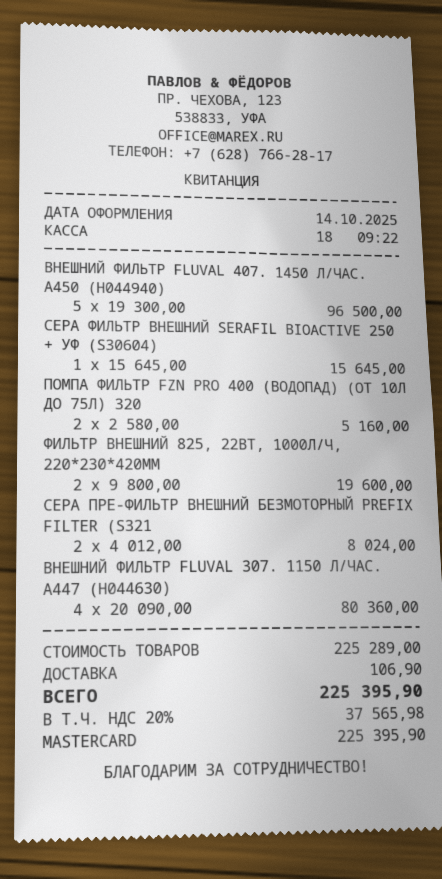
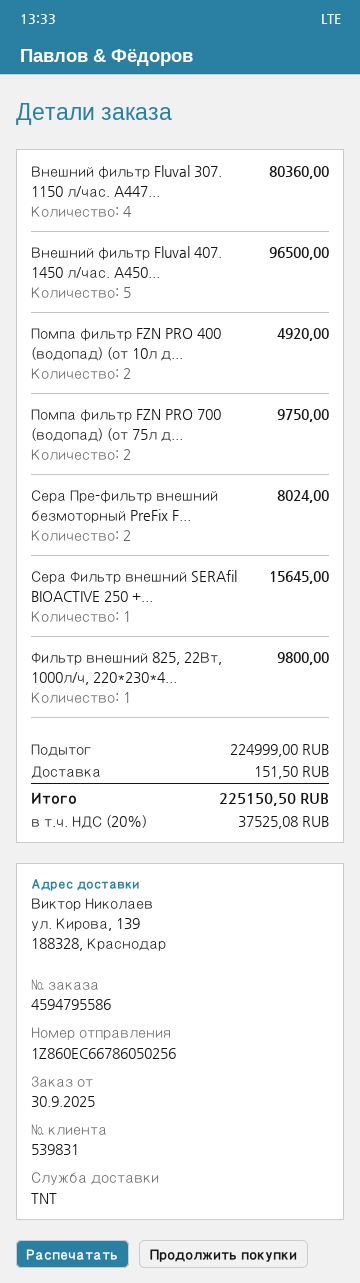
order date: 2025-10-14 -> 2025-09-30
ПОМПА ФИЛЬТР FZN PRO 400 (ВОДОПАД) (ОТ 10Л ДО 75Л) 320: 2 for 5160.00 -> 2 for 4920.00
ФИЛЬТР ВНЕШНИЙ 825, 22ВТ, 1000Л/Ч, 220*230*420ММ: 2 for 19600.00 -> 1 for 9800.00
Помпа фильтр FZN PRO 700 (водопад) (от 75л д...: none -> 2 for 9750.00
subtotal: 225289.00 -> 224999.00
shipping: 106.90 -> 151.50
tax: 20% = 37565.98 -> 20% = 37525.08
total: 225395.90 -> 225150.50

